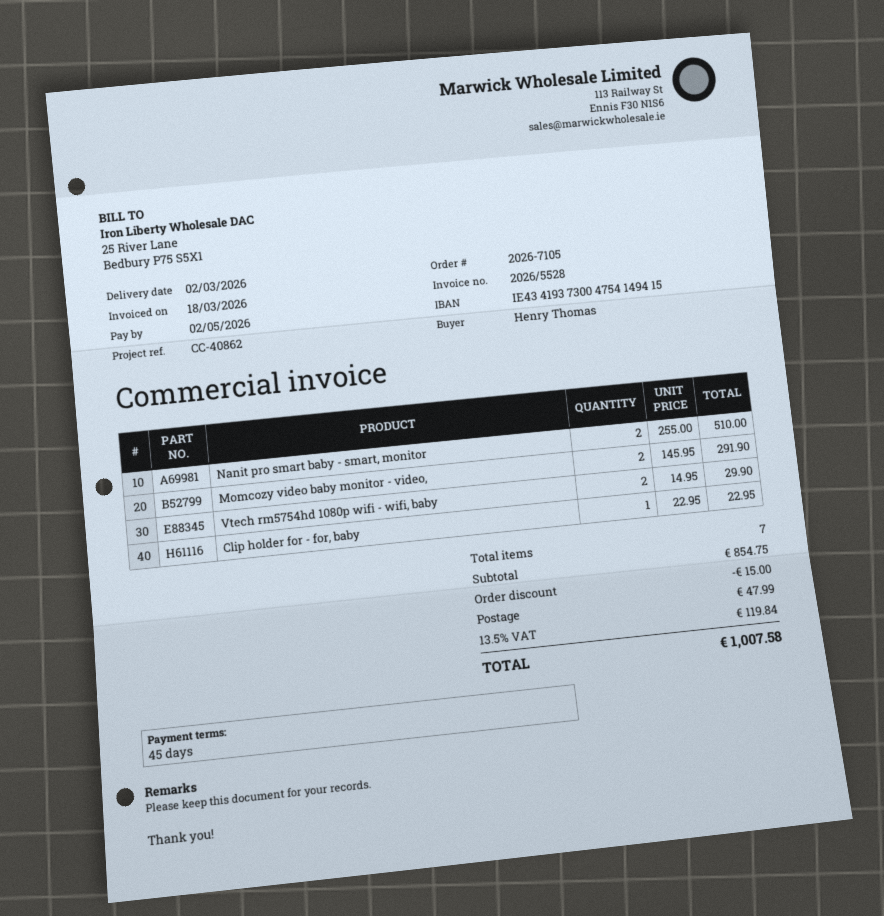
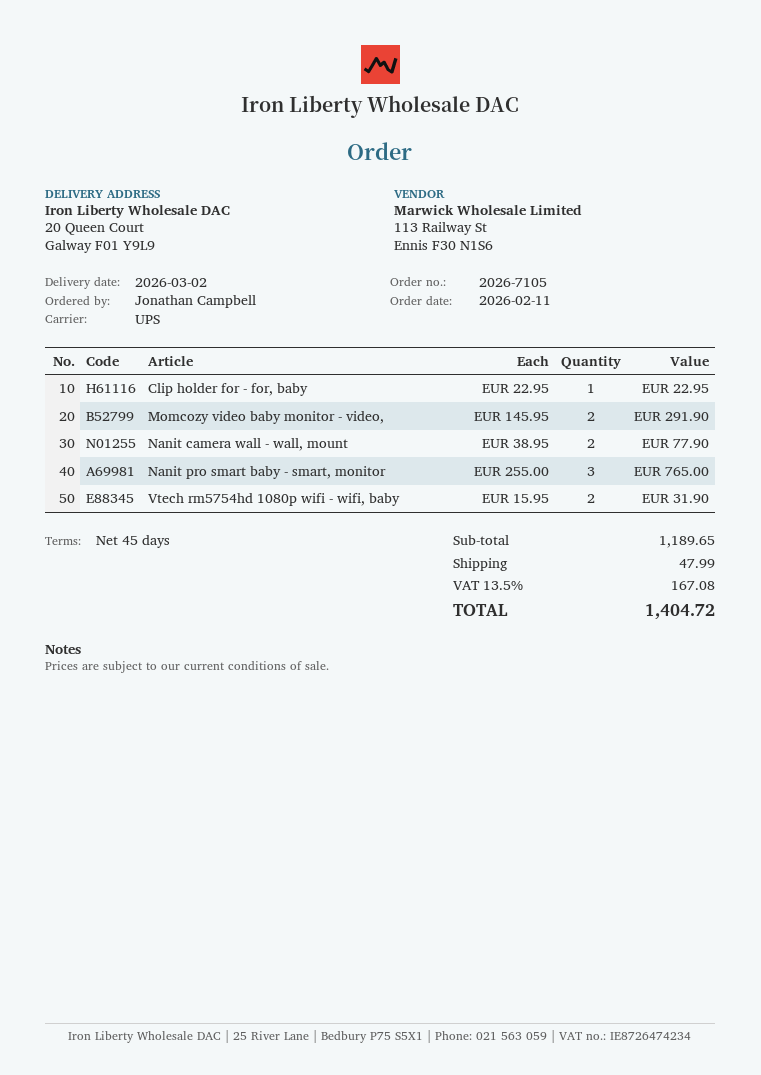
ordered by: Henry Thomas -> Jonathan Campbell
Nanit pro smart baby - smart, monitor: 2 x 255.00 = 510.00 -> 3 x 255.00 = 765.00
Vtech rm5754hd 1080p wifi - wifi, baby: 2 x 14.95 = 29.90 -> 2 x 15.95 = 31.90
Nanit camera wall - wall, mount: none -> 2 x 38.95 = 77.90
subtotal: 854.75 -> 1189.65
discount: 15.00 -> none
tax: 13.5% = 119.84 -> 13.5% = 167.08
total: 1007.58 -> 1404.72

